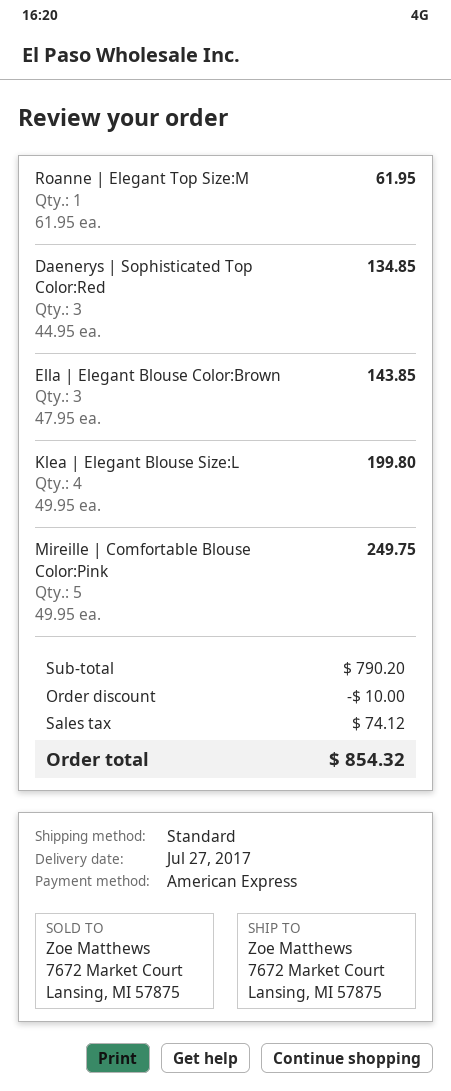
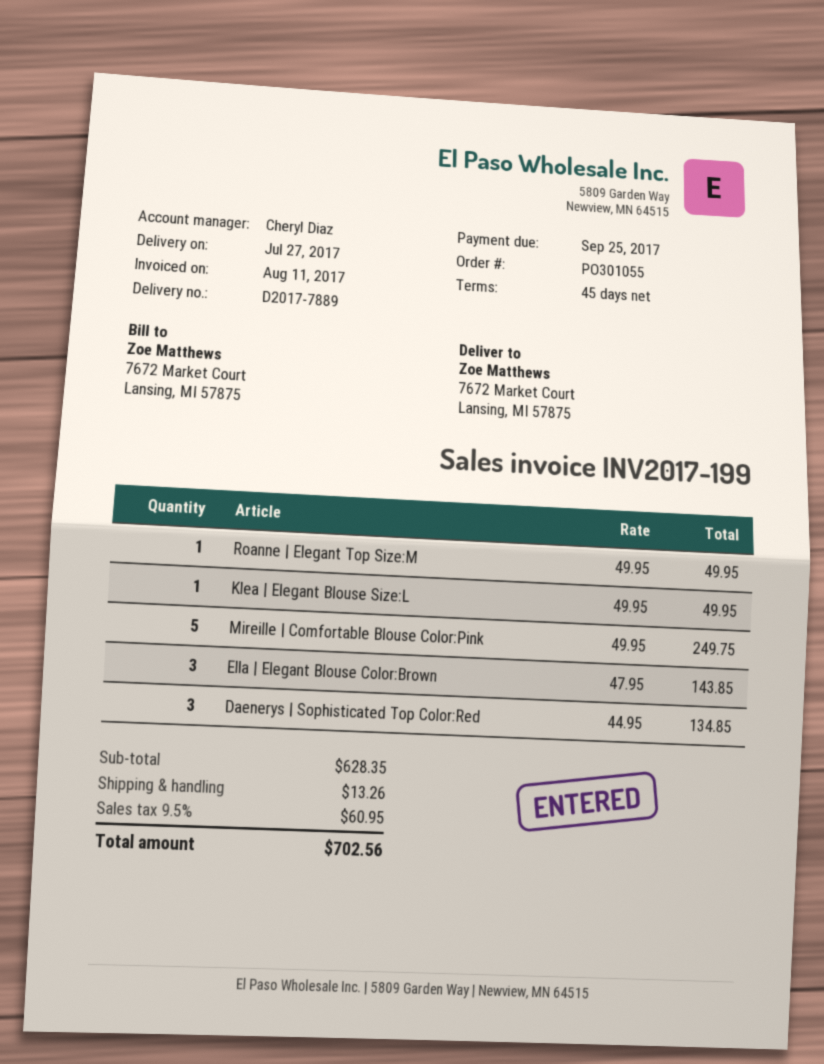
Roanne | Elegant Top Size:M: 1 x 61.95 = 61.95 -> 1 x 49.95 = 49.95
Klea | Elegant Blouse Size:L: 4 x 49.95 = 199.80 -> 1 x 49.95 = 49.95
subtotal: 790.20 -> 628.35
discount: 10.00 -> none
shipping: none -> 13.26
tax: 74.12 -> 60.95
total: 854.32 -> 702.56

